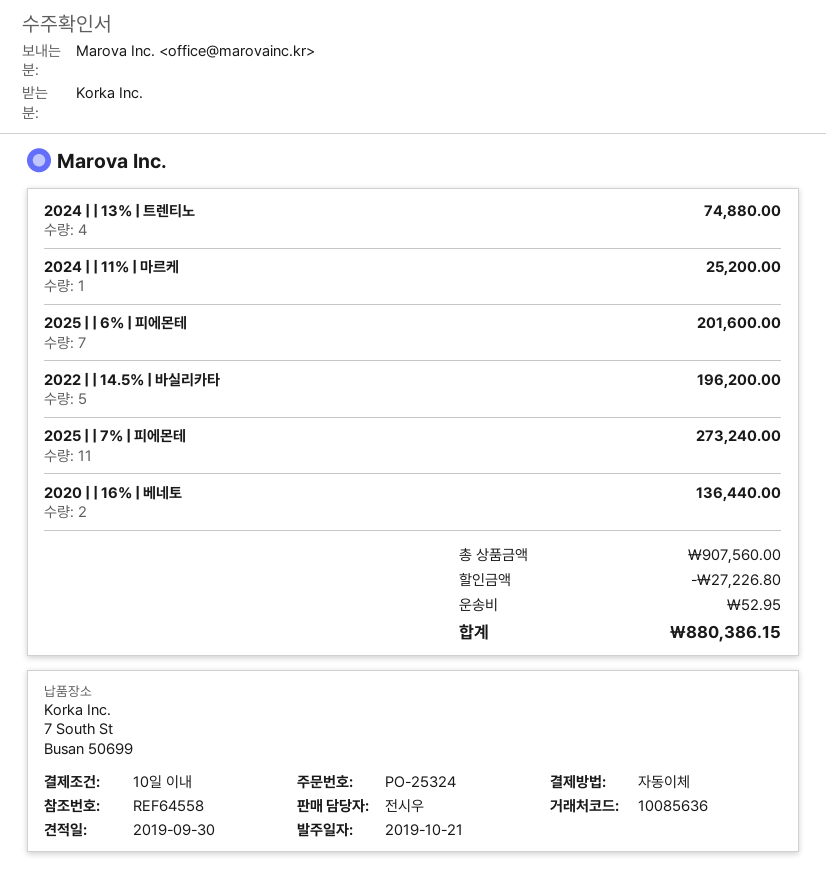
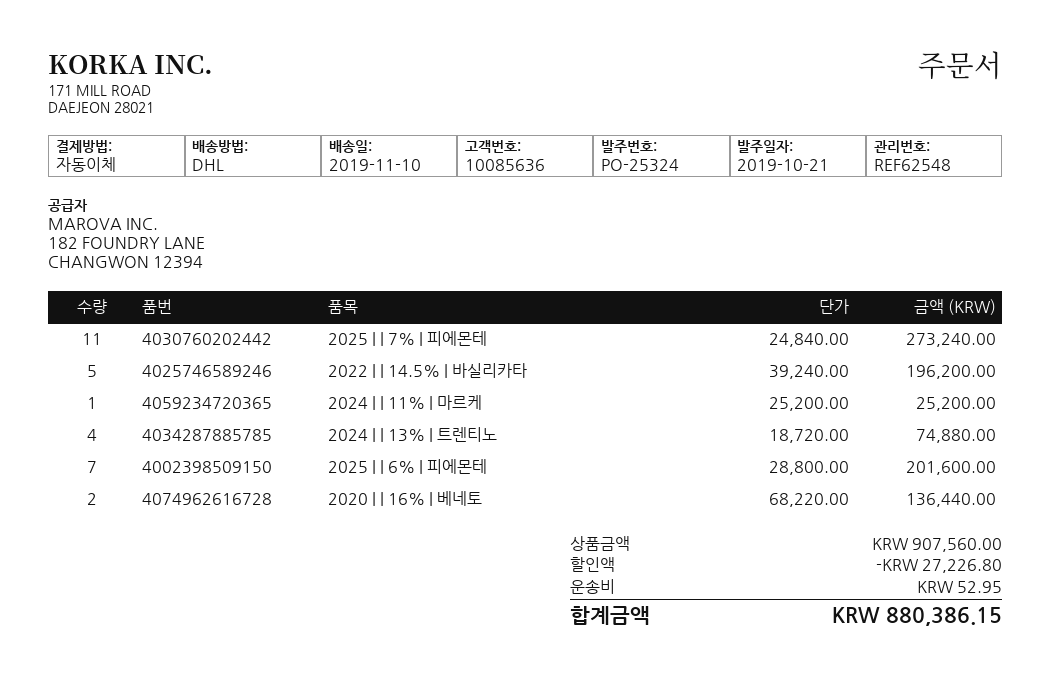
reference: REF64558 -> REF62548

